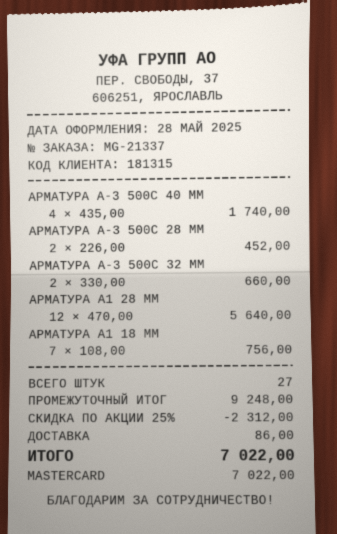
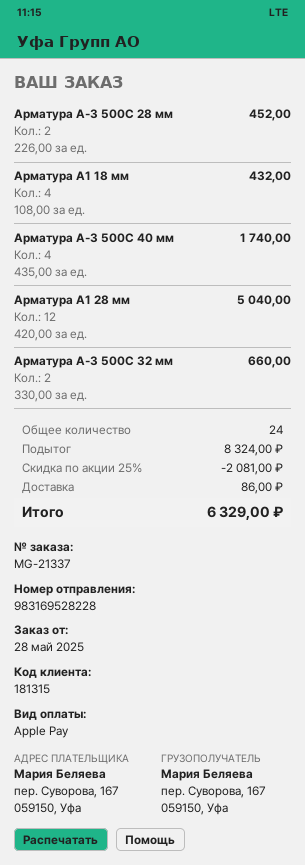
payment method: Mastercard -> Apple Pay
АРМАТУРА А1 28 ММ: 12 x 470.00 = 5640.00 -> 12 x 420.00 = 5040.00
АРМАТУРА А1 18 ММ: 7 x 108.00 = 756.00 -> 4 x 108.00 = 432.00
total quantity: 27 -> 24
subtotal: 9248.00 -> 8324.00
discount: 25% = 2312.00 -> 25% = 2081.00
total: 7022.00 -> 6329.00

